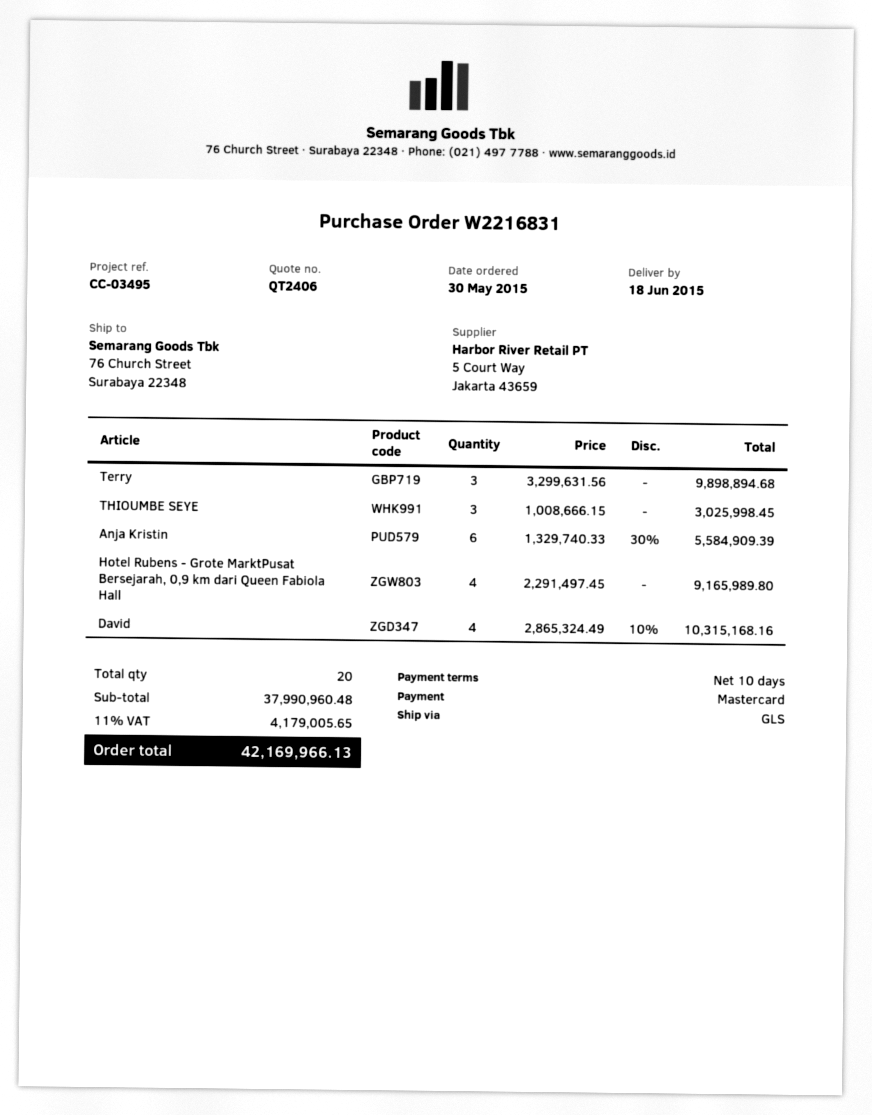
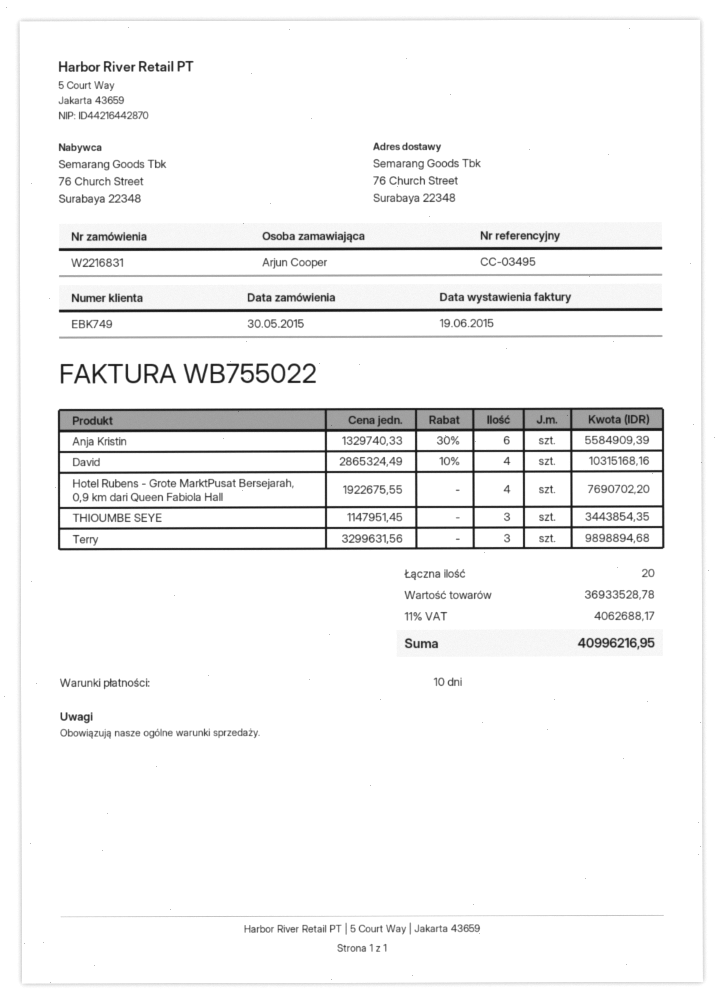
THIOUMBE SEYE: 3 x 1008666.15 = 3025998.45 -> 3 x 1147951.45 = 3443854.35
Hotel Rubens - Grote MarktPusat Bersejarah, 0,9 km dari Queen Fabiola Hall: 4 x 2291497.45 = 9165989.80 -> 4 x 1922675.55 = 7690702.20
subtotal: 37990960.48 -> 36933528.78
tax: 11% = 4179005.65 -> 11% = 4062688.17
total: 42169966.13 -> 40996216.95

